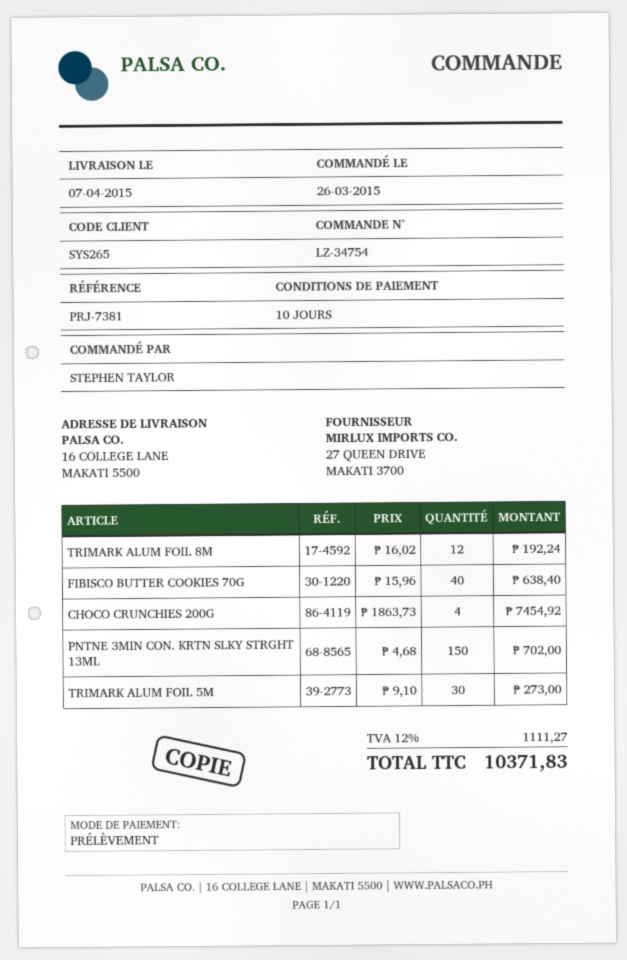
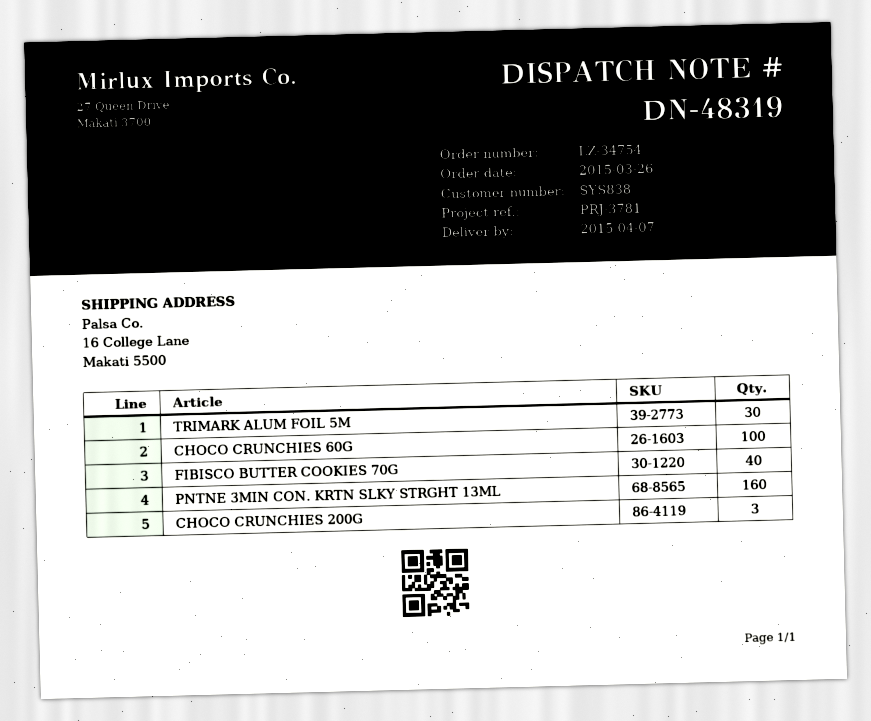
customer number: SYS265 -> SYS838
reference: PRJ-7381 -> PRJ-3781
TRIMARK ALUM FOIL 8M: 12 -> none
CHOCO CRUNCHIES 200G: 4 -> 3
PNTNE 3MIN CON. KRTN SLKY STRGHT 13ML: 150 -> 160
CHOCO CRUNCHIES 60G: none -> 100

